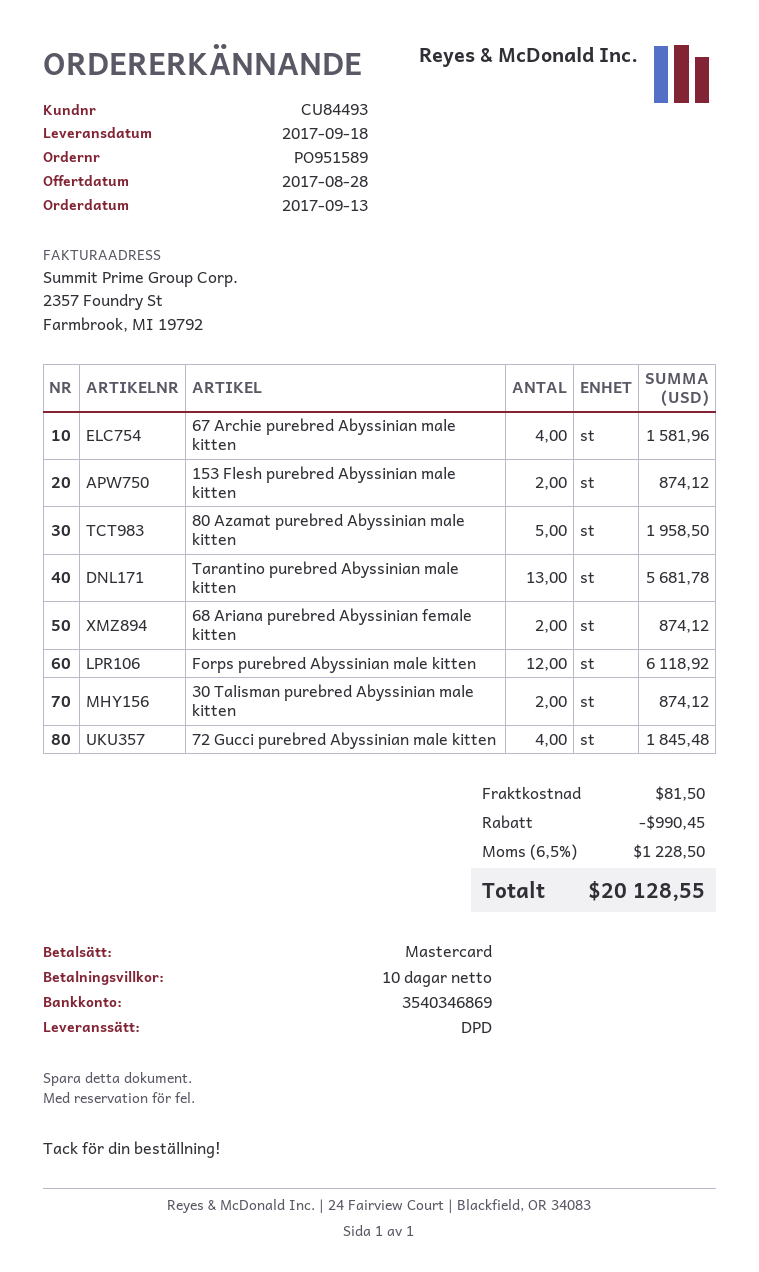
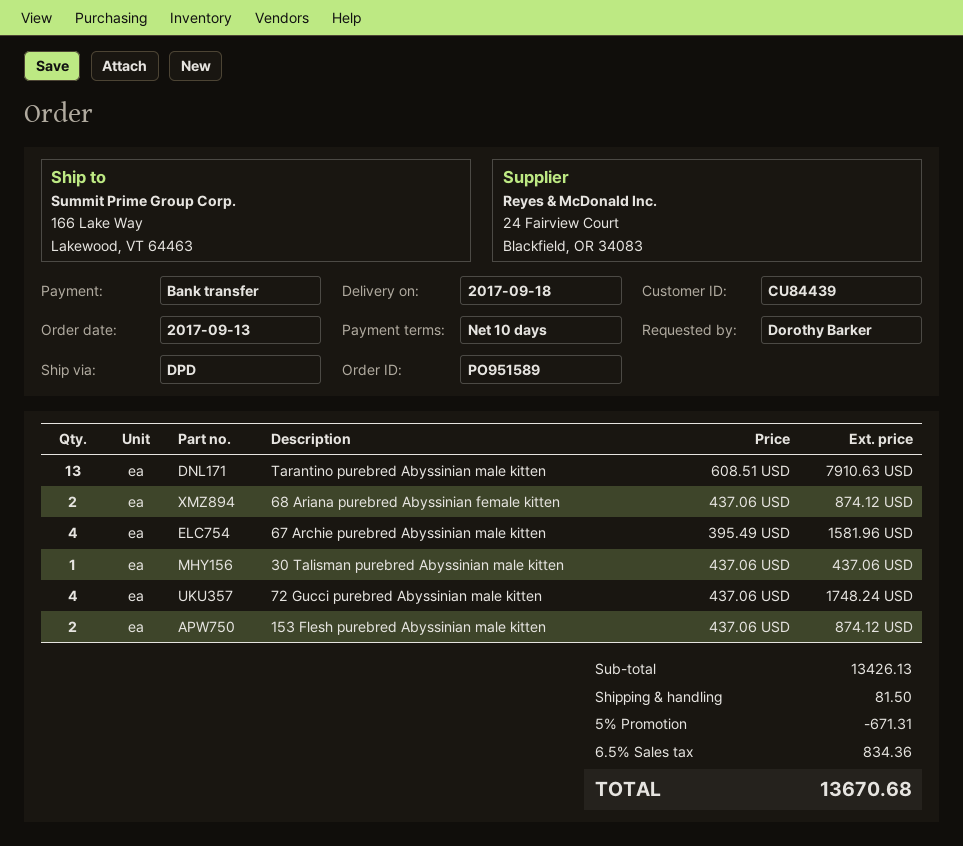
customer number: CU84493 -> CU84439
payment method: Mastercard -> bank transfer
80 Azamat purebred Abyssinian male kitten: 5 for 1958.50 -> none
Tarantino purebred Abyssinian male kitten: 13 for 5681.78 -> 13 for 7910.63
Forps purebred Abyssinian male kitten: 12 for 6118.92 -> none
30 Talisman purebred Abyssinian male kitten: 2 for 874.12 -> 1 for 437.06
72 Gucci purebred Abyssinian male kitten: 4 for 1845.48 -> 4 for 1748.24
discount: 990.45 -> 671.31
tax: 6.5% = 1228.50 -> 6.5% = 834.36
total: 20128.55 -> 13670.68

